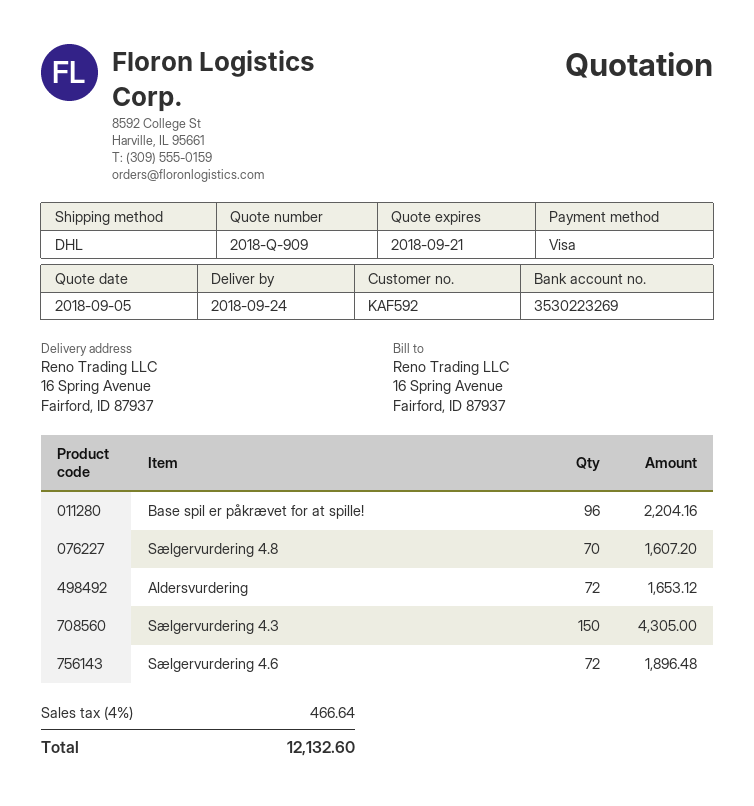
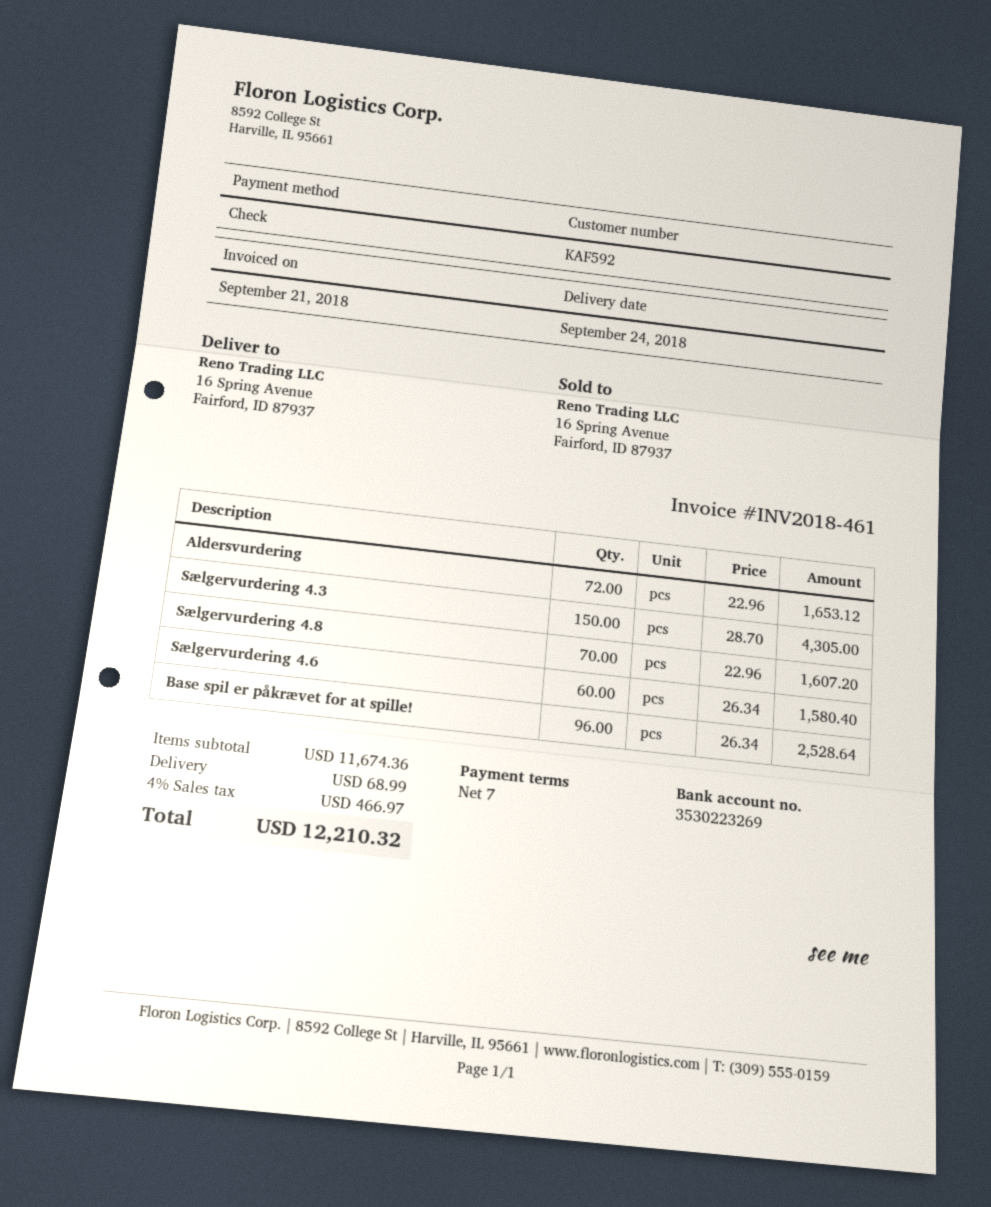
payment method: Visa -> cheque
Base spil er påkrævet for at spille!: 96 for 2204.16 -> 96 for 2528.64
Sælgervurdering 4.6: 72 for 1896.48 -> 60 for 1580.40
shipping: none -> 68.99
tax: 4% = 466.64 -> 4% = 466.97
total: 12132.60 -> 12210.32

